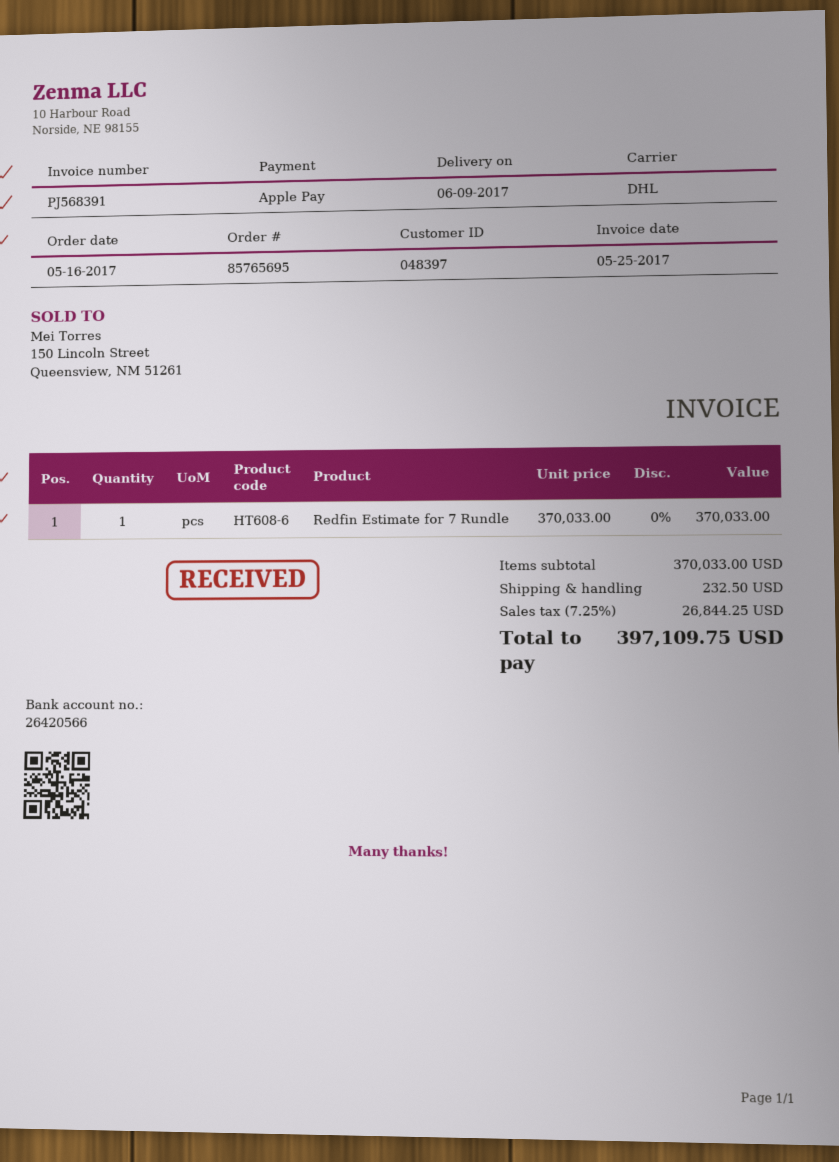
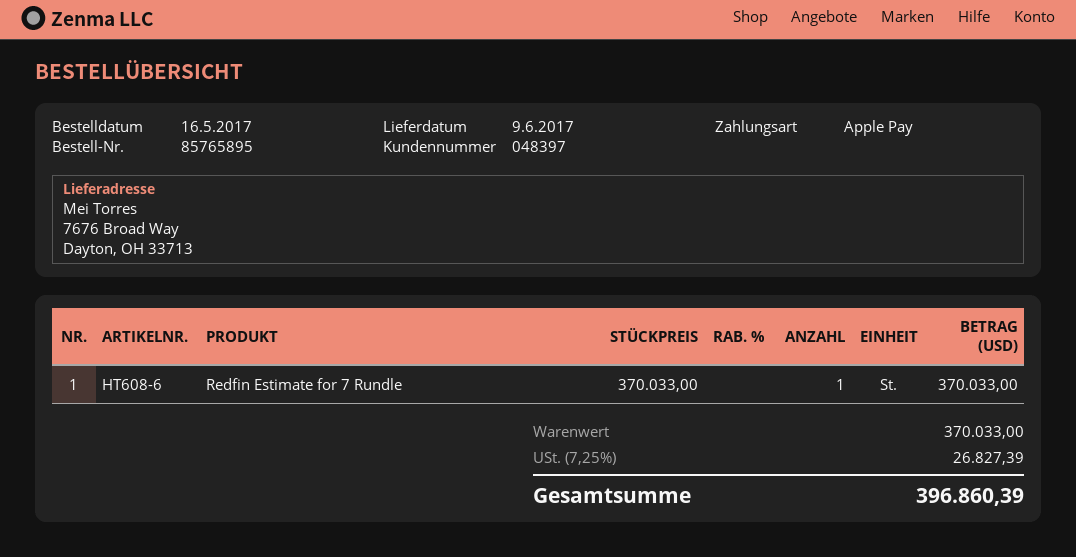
order number: 85765695 -> 85765895
shipping: 232.50 -> none
tax: 7.25% = 26844.25 -> 7.25% = 26827.39
total: 397109.75 -> 396860.39

